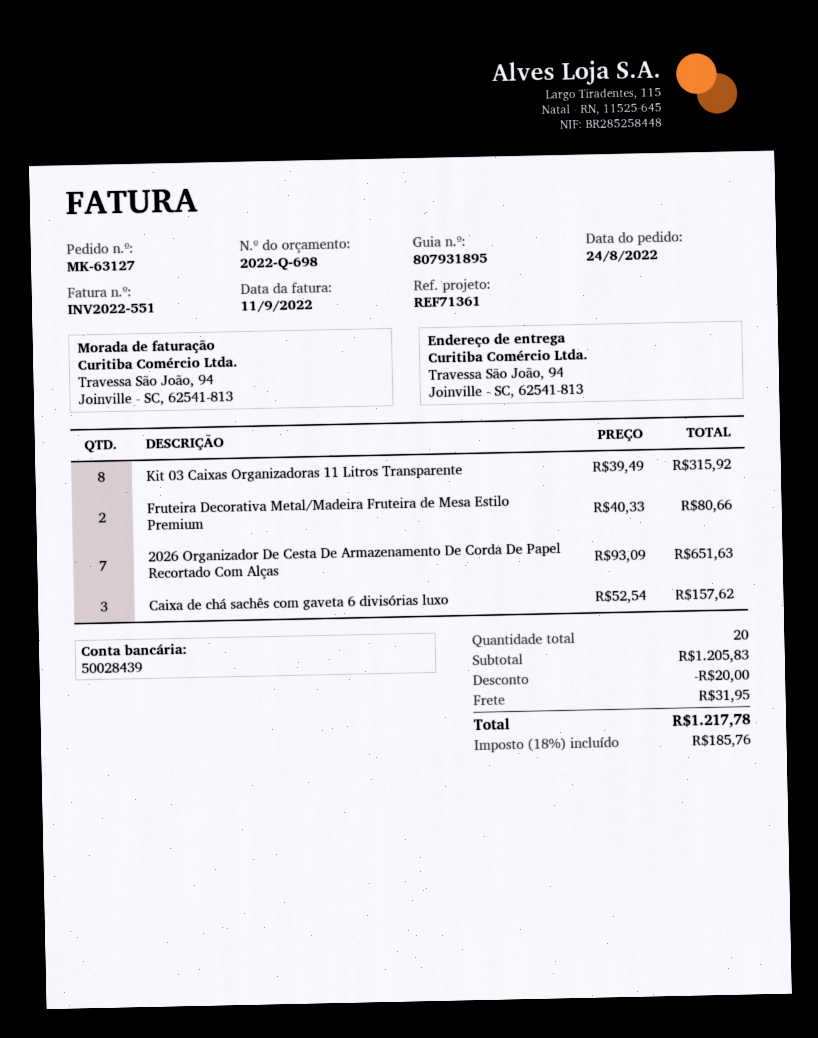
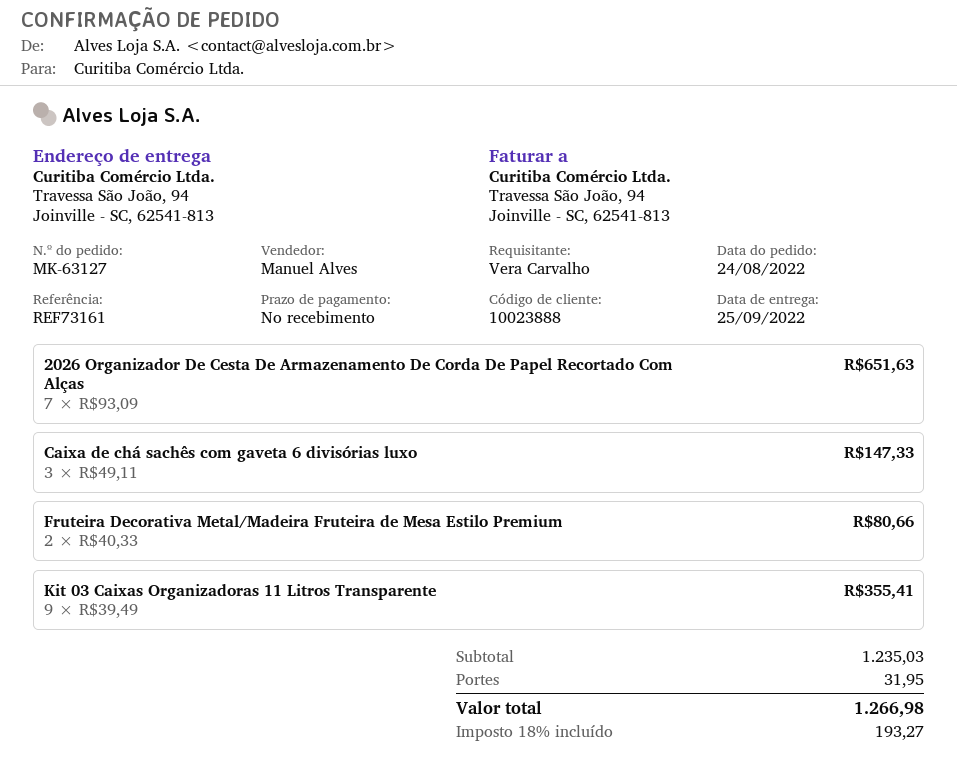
reference: REF71361 -> REF73161
Kit 03 Caixas Organizadoras 11 Litros Transparente: 8 x 39.49 = 315.92 -> 9 x 39.49 = 355.41
Caixa de chá sachês com gaveta 6 divisórias luxo: 3 x 52.54 = 157.62 -> 3 x 49.11 = 147.33
subtotal: 1205.83 -> 1235.03
discount: 20.00 -> none
tax: 18% = 185.76 -> 18% = 193.27
total: 1217.78 -> 1266.98

